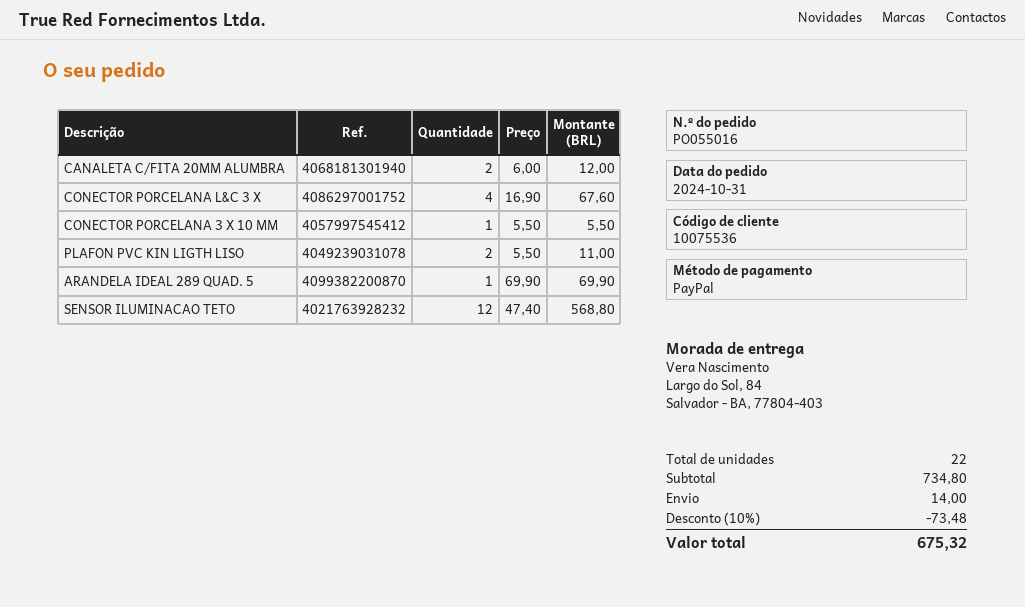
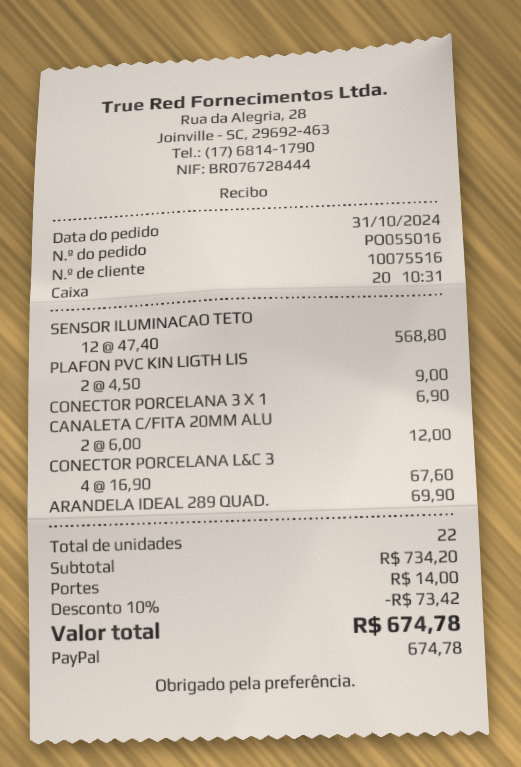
customer number: 10075536 -> 10075516
CONECTOR PORCELANA 3 X 10 MM: 1 x 5.50 = 5.50 -> 1 x 6.90 = 6.90
PLAFON PVC KIN LIGTH LISO: 2 x 5.50 = 11.00 -> 2 x 4.50 = 9.00
subtotal: 734.80 -> 734.20
discount: 10% = 73.48 -> 10% = 73.42
total: 675.32 -> 674.78

